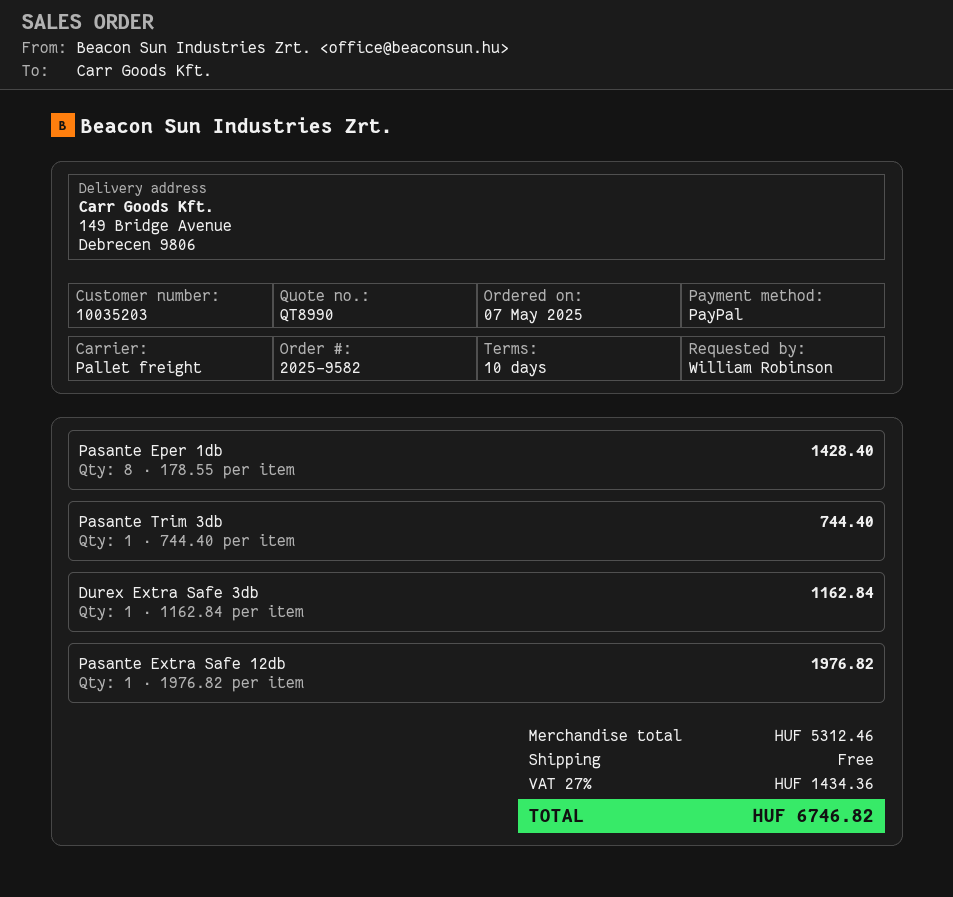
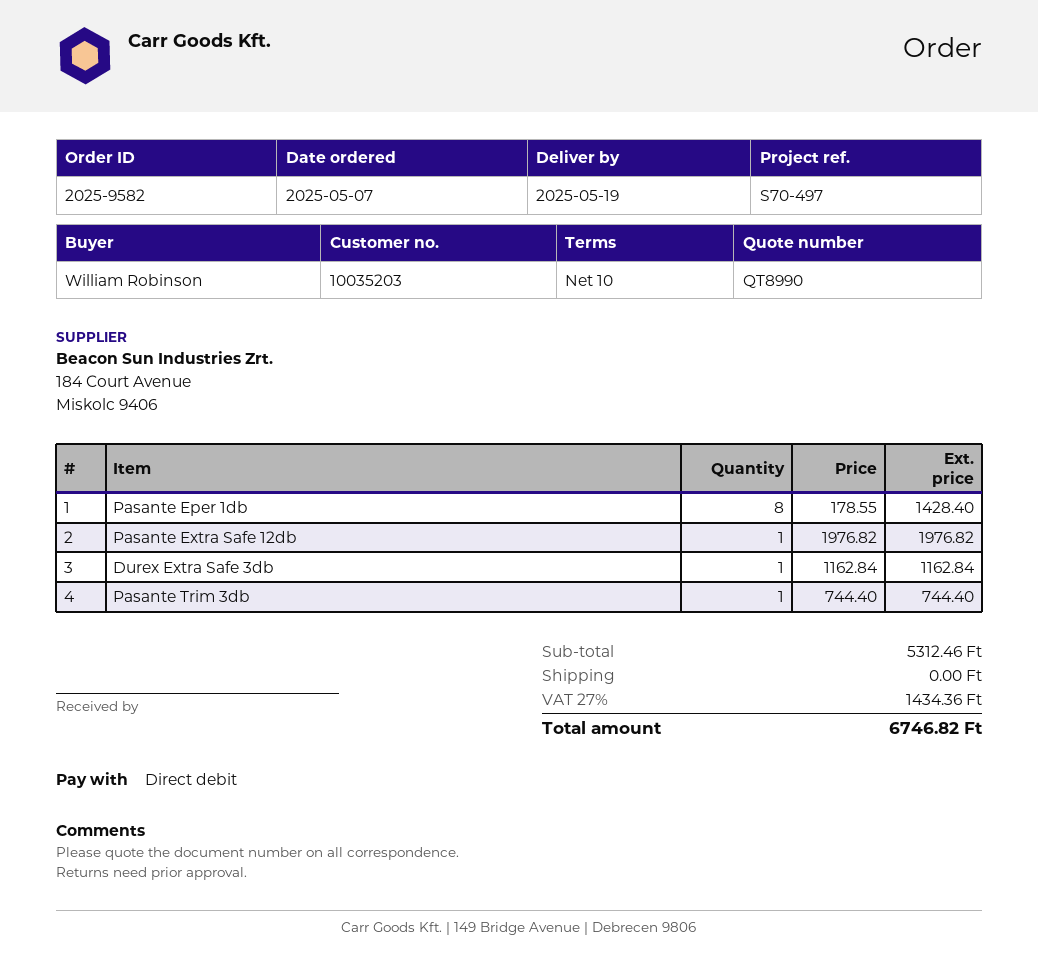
payment method: PayPal -> direct debit

